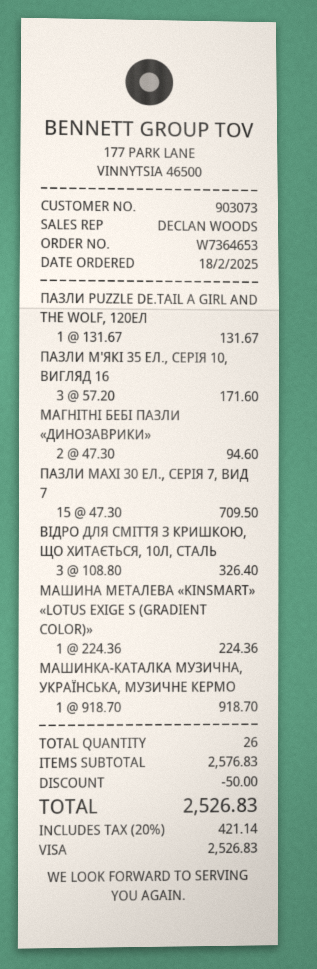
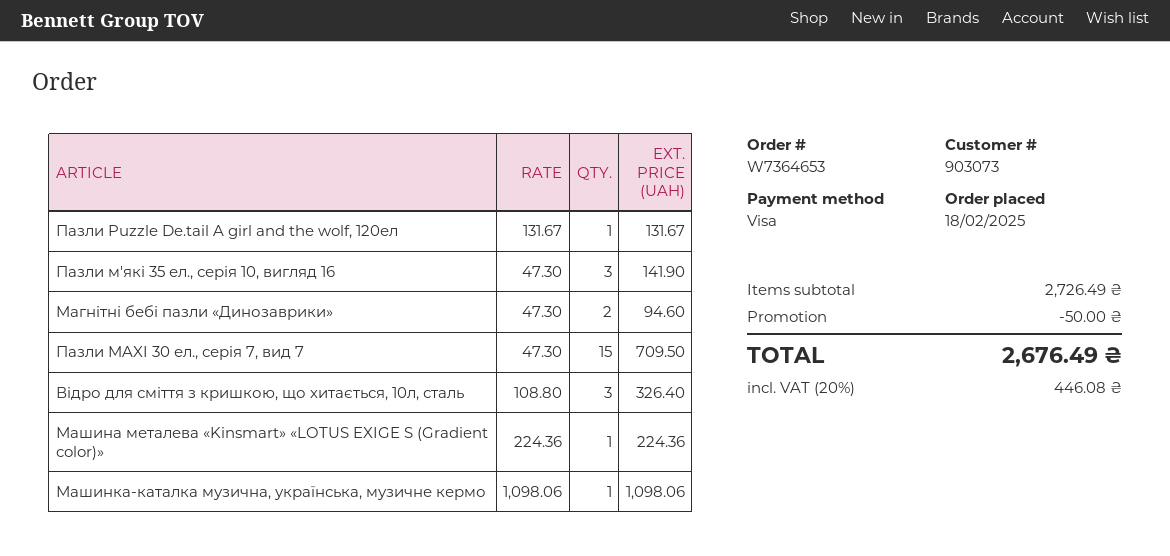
ПАЗЛИ М'ЯКІ 35 ЕЛ., СЕРІЯ 10, ВИГЛЯД 16: 3 x 57.20 = 171.60 -> 3 x 47.30 = 141.90
МАШИНКА-КАТАЛКА МУЗИЧНА, УКРАЇНСЬКА, МУЗИЧНЕ КЕРМО: 1 x 918.70 = 918.70 -> 1 x 1098.06 = 1098.06
subtotal: 2576.83 -> 2726.49
tax: 20% = 421.14 -> 20% = 446.08
total: 2526.83 -> 2676.49

